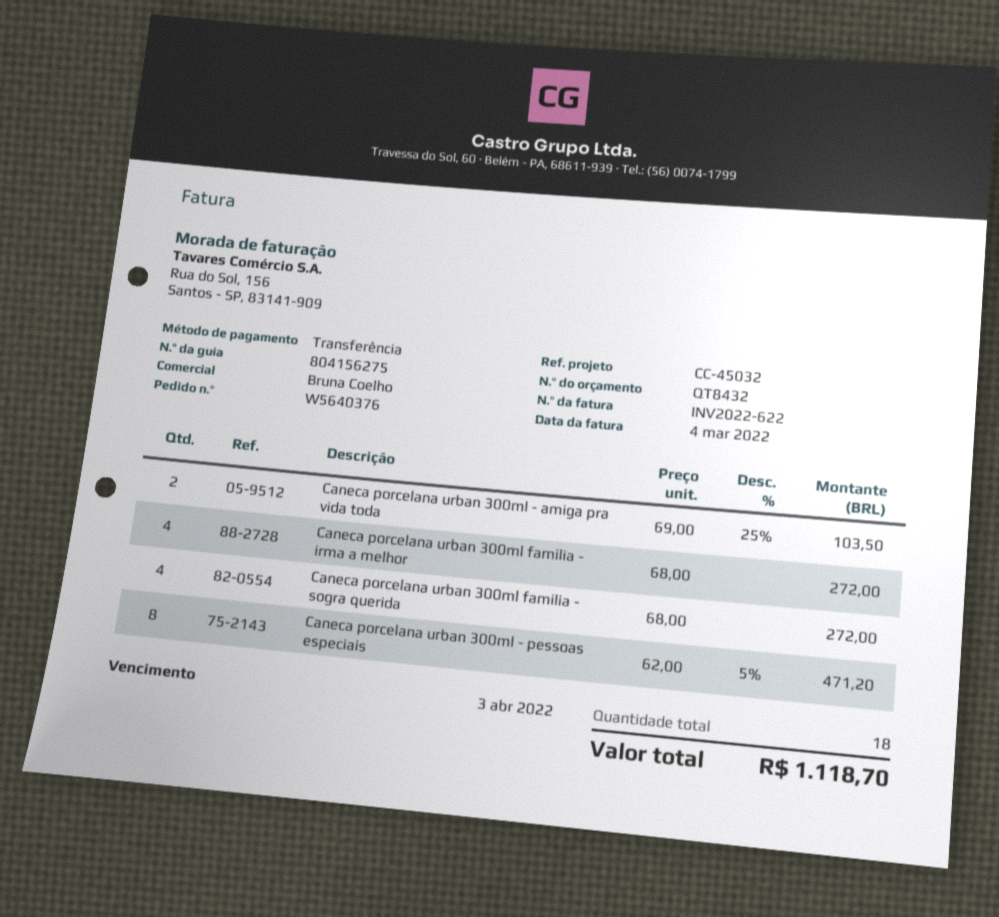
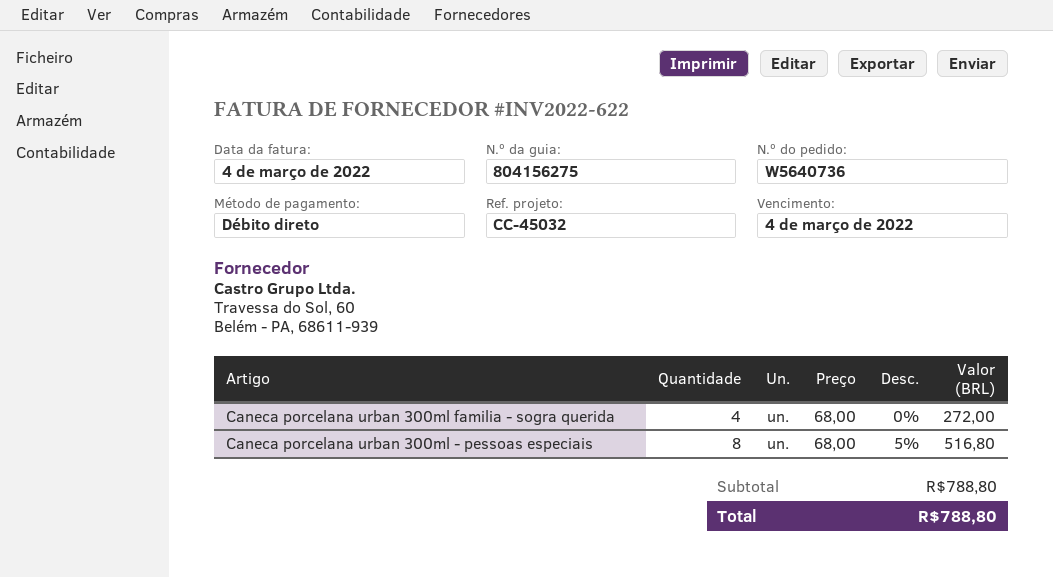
order number: W5640376 -> W5640736
due date: 2022-04-03 -> 2022-03-04
payment method: bank transfer -> direct debit
Caneca porcelana urban 300ml - amiga pra vida toda: 2 x 69.00 - 25% = 103.50 -> none
Caneca porcelana urban 300ml familia - irma a melhor: 4 x 68.00 = 272.00 -> none
Caneca porcelana urban 300ml - pessoas especiais: 8 x 62.00 - 5% = 471.20 -> 8 x 68.00 - 5% = 516.80
total: 1118.70 -> 788.80

